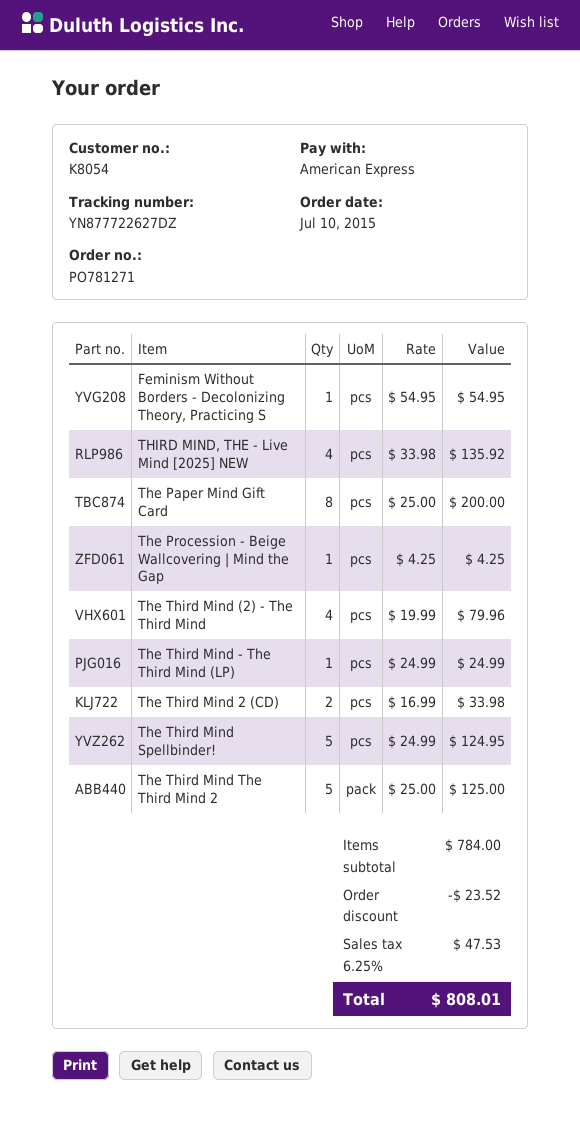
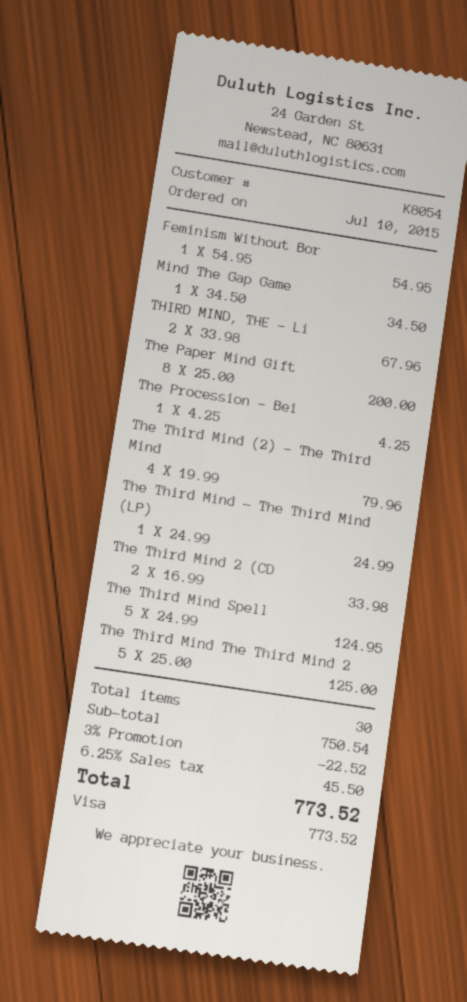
payment method: American Express -> Visa
THIRD MIND, THE - Live Mind [2025] NEW: 4 x 33.98 = 135.92 -> 2 x 33.98 = 67.96
Mind The Gap Game: none -> 1 x 34.50 = 34.50
subtotal: 784.00 -> 750.54
discount: 23.52 -> 22.52
tax: 6.25% = 47.53 -> 6.25% = 45.50
total: 808.01 -> 773.52

